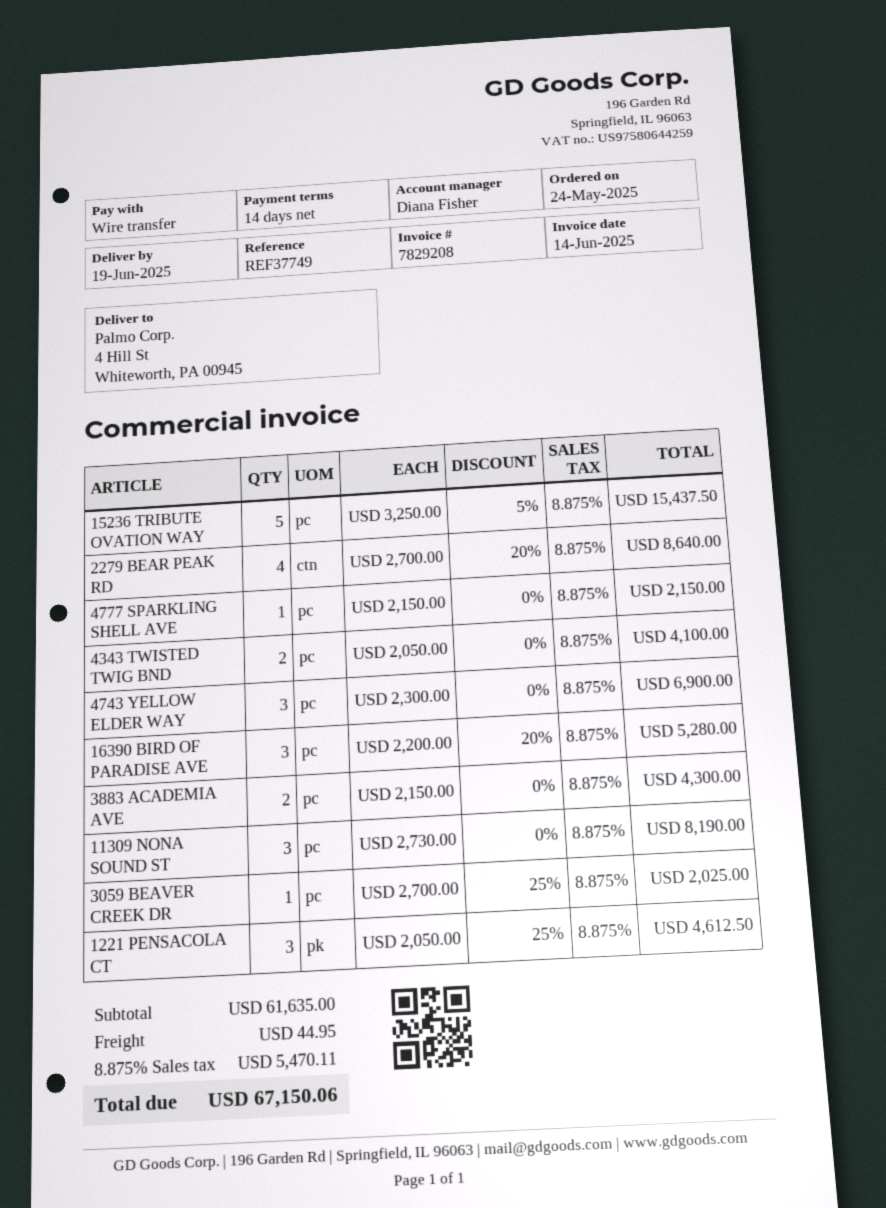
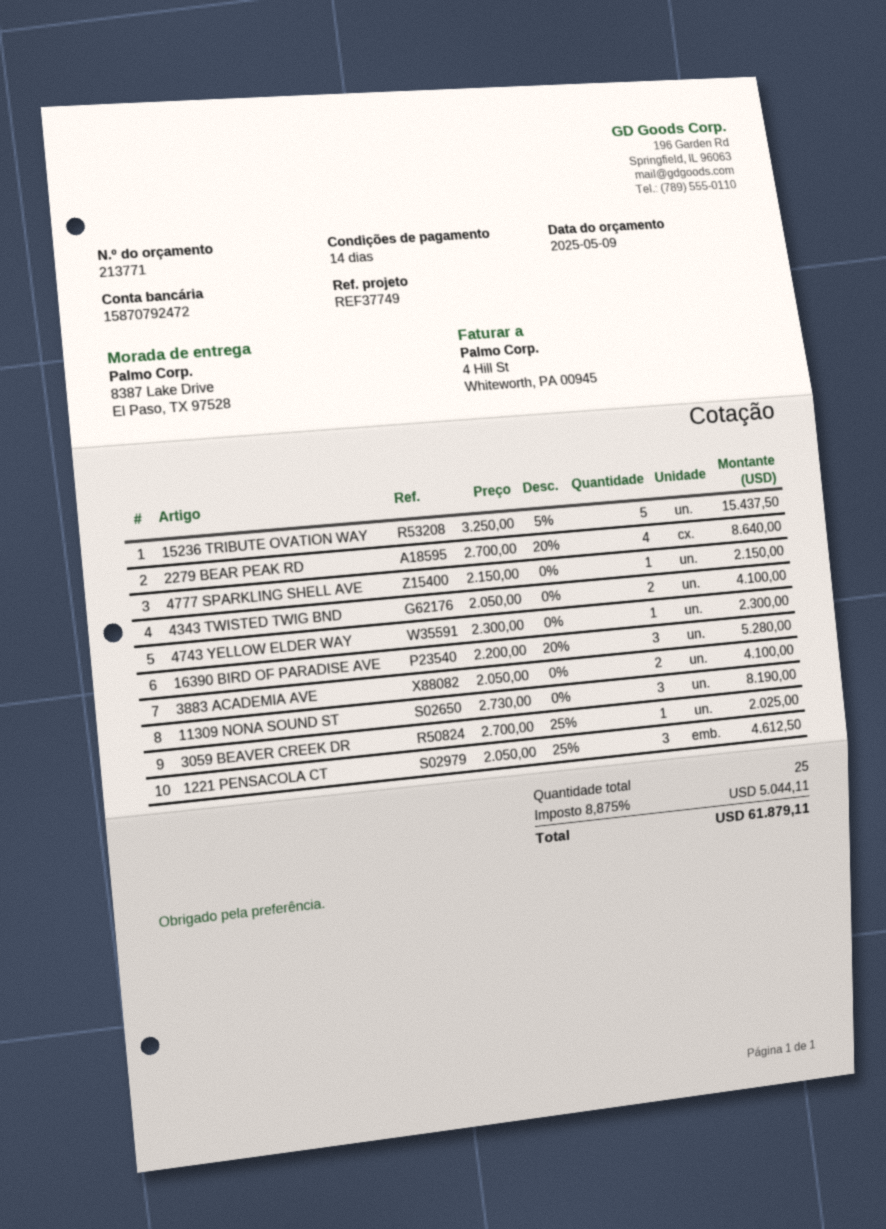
ship to: 4 Hill St, Whiteworth, PA 00945 -> 8387 Lake Drive, El Paso, TX 97528
4743 YELLOW ELDER WAY: 3 x 2300.00 = 6900.00 -> 1 x 2300.00 = 2300.00
3883 ACADEMIA AVE: 2 x 2150.00 = 4300.00 -> 2 x 2050.00 = 4100.00
shipping: 44.95 -> none
tax: 8.875% = 5470.11 -> 8.875% = 5044.11
total: 67150.06 -> 61879.11

